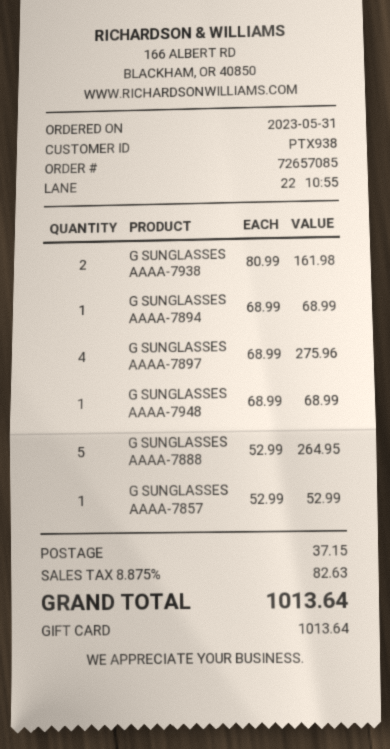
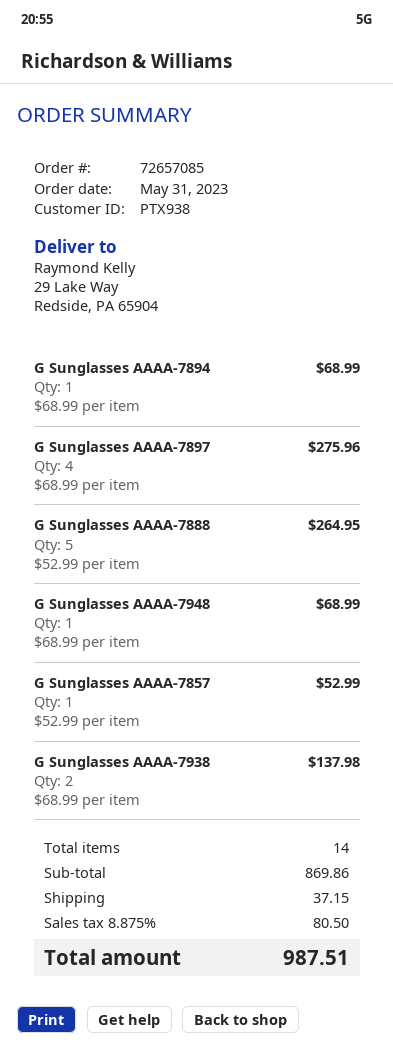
G SUNGLASSES AAAA-7938: 2 x 80.99 = 161.98 -> 2 x 68.99 = 137.98
tax: 8.875% = 82.63 -> 8.875% = 80.50
total: 1013.64 -> 987.51

